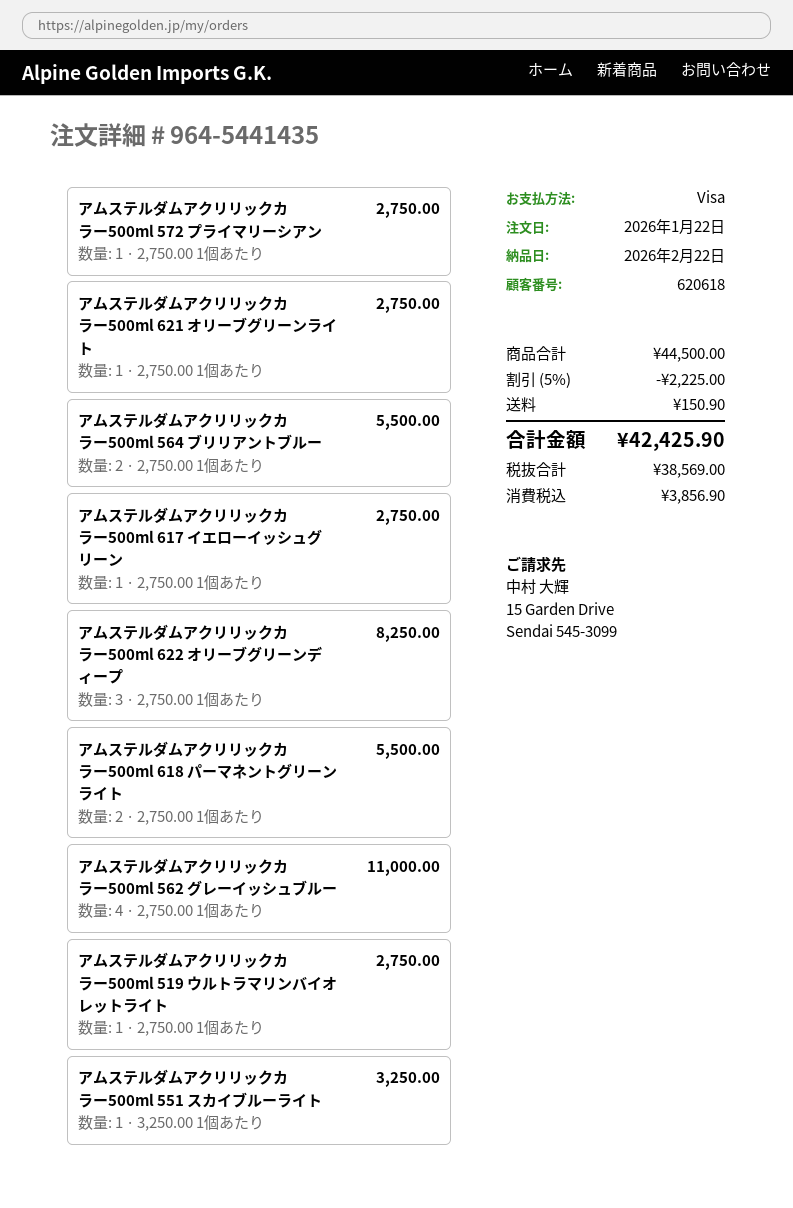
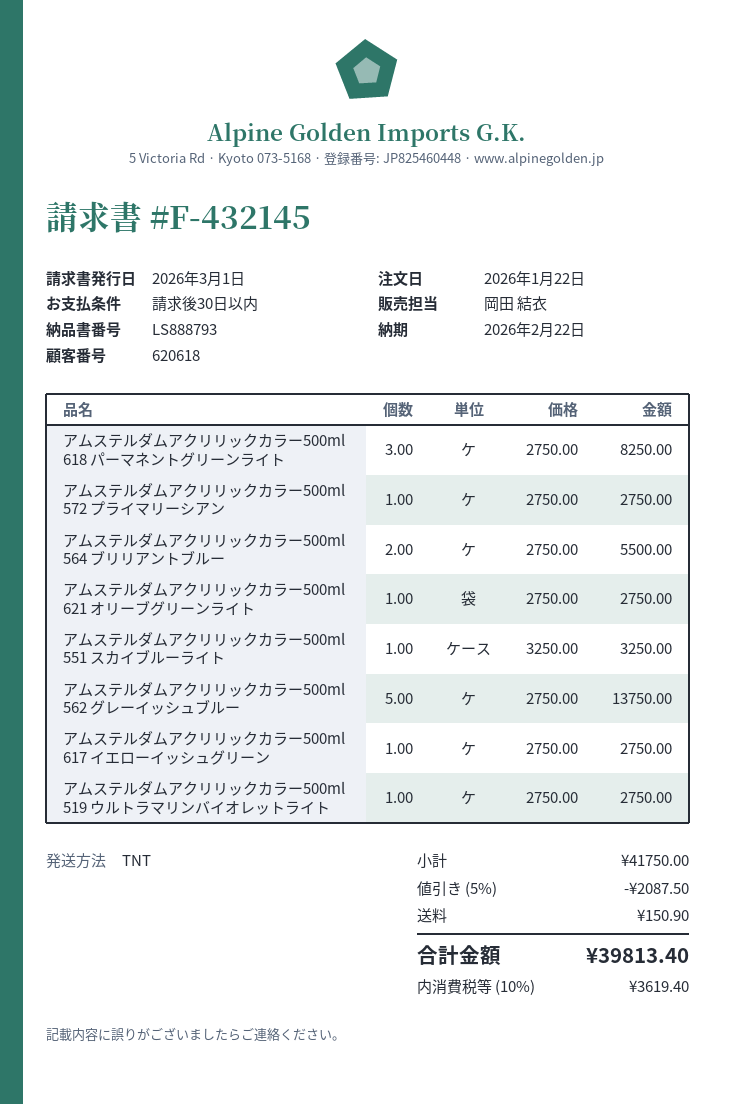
アムステルダムアクリリックカラー500ml 622 オリーブグリーンディープ: 3 x 2750.00 = 8250.00 -> none
アムステルダムアクリリックカラー500ml 618 パーマネントグリーンライト: 2 x 2750.00 = 5500.00 -> 3 x 2750.00 = 8250.00
アムステルダムアクリリックカラー500ml 562 グレーイッシュブルー: 4 x 2750.00 = 11000.00 -> 5 x 2750.00 = 13750.00
subtotal: 44500.00 -> 41750.00
discount: 5% = 2225.00 -> 5% = 2087.50
tax: 3856.90 -> 3619.40
total: 42425.90 -> 39813.40

